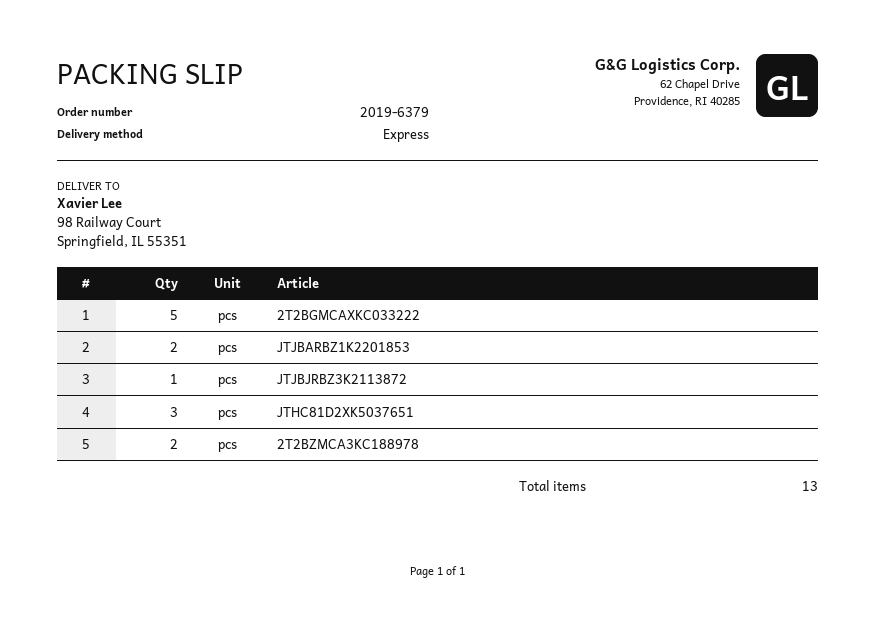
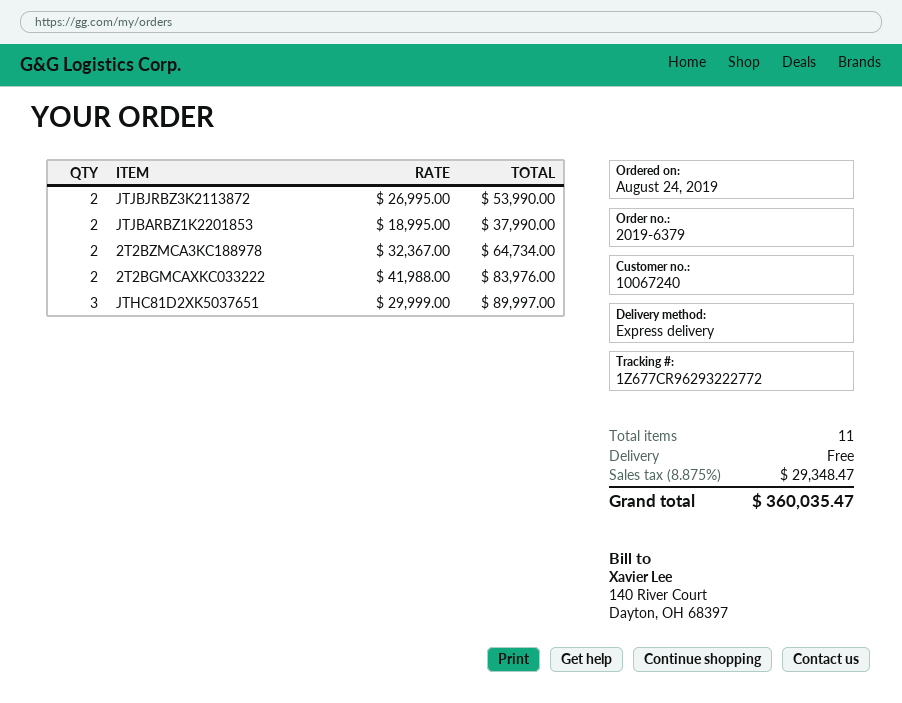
2T2BGMCAXKC033222: 5 -> 2
JTJBJRBZ3K2113872: 1 -> 2
total quantity: 13 -> 11

